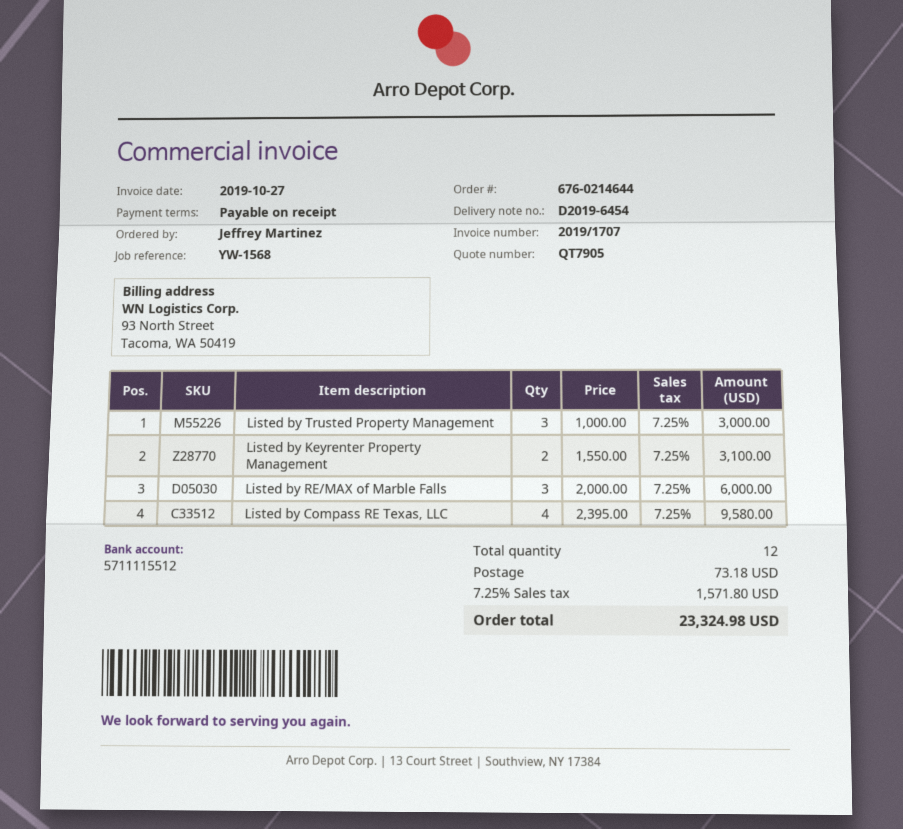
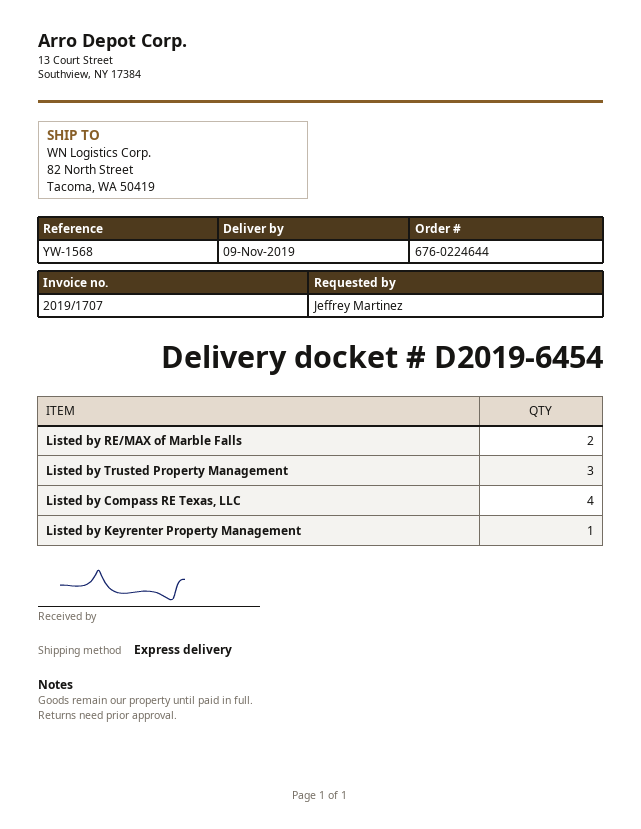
order number: 676-0214644 -> 676-0224644
Listed by Keyrenter Property Management: 2 -> 1
Listed by RE/MAX of Marble Falls: 3 -> 2

